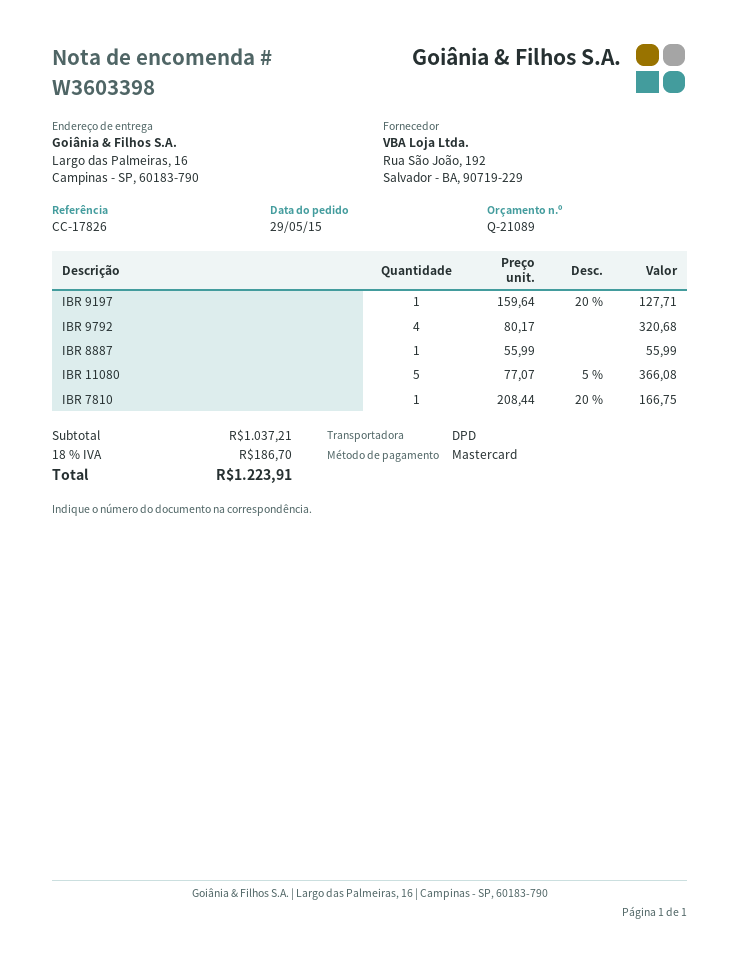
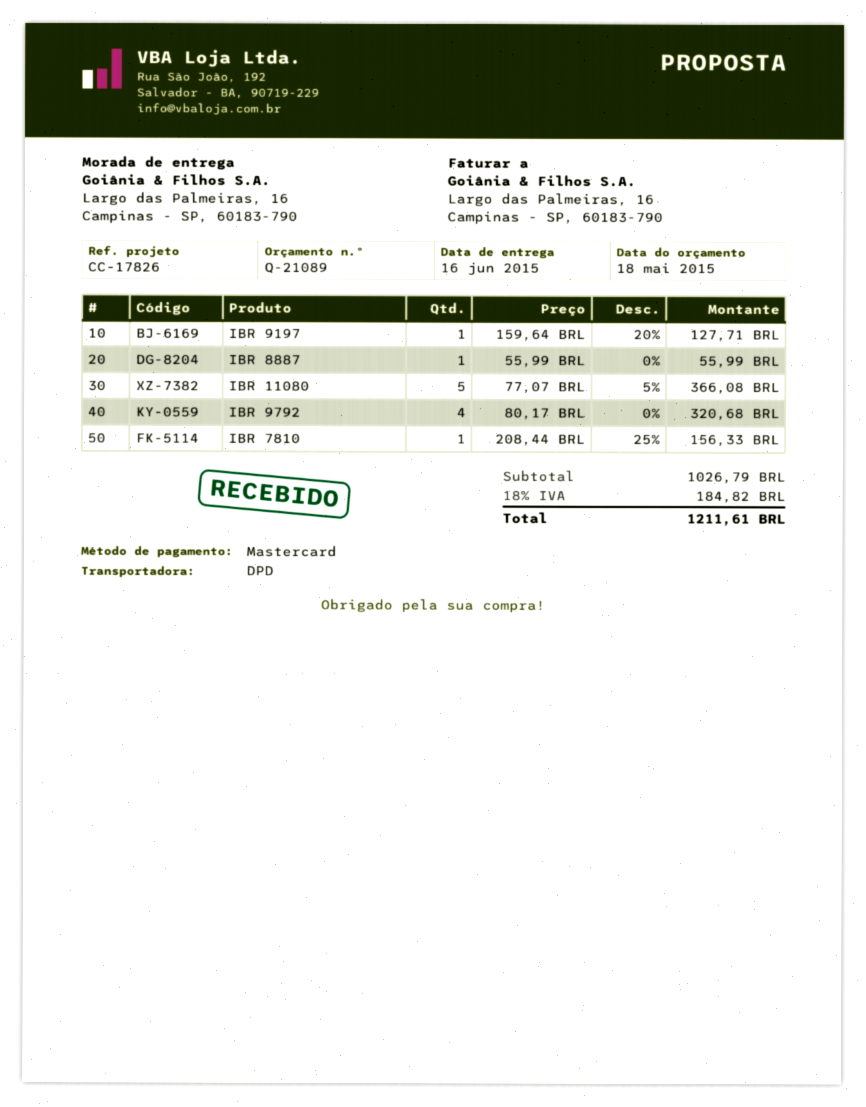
IBR 7810: 1 x 208.44 - 20% = 166.75 -> 1 x 208.44 - 25% = 156.33
subtotal: 1037.21 -> 1026.79
tax: 18% = 186.70 -> 18% = 184.82
total: 1223.91 -> 1211.61

